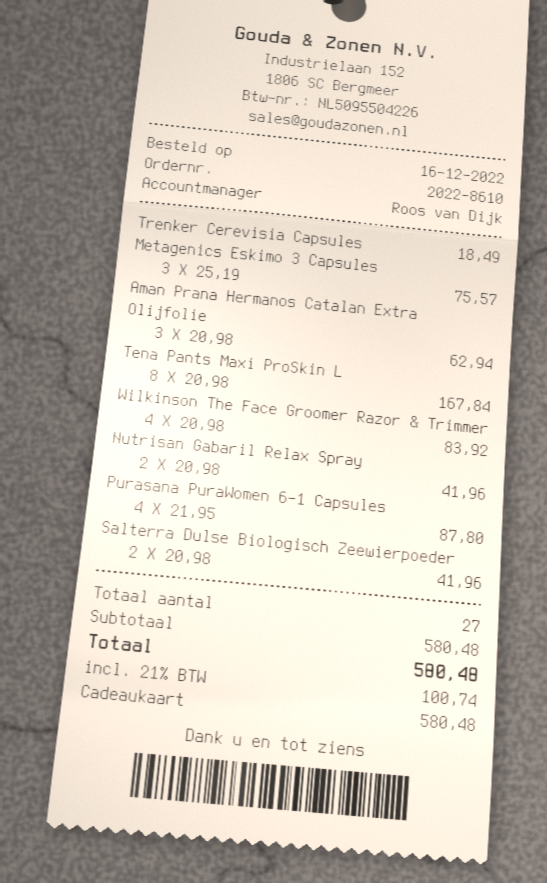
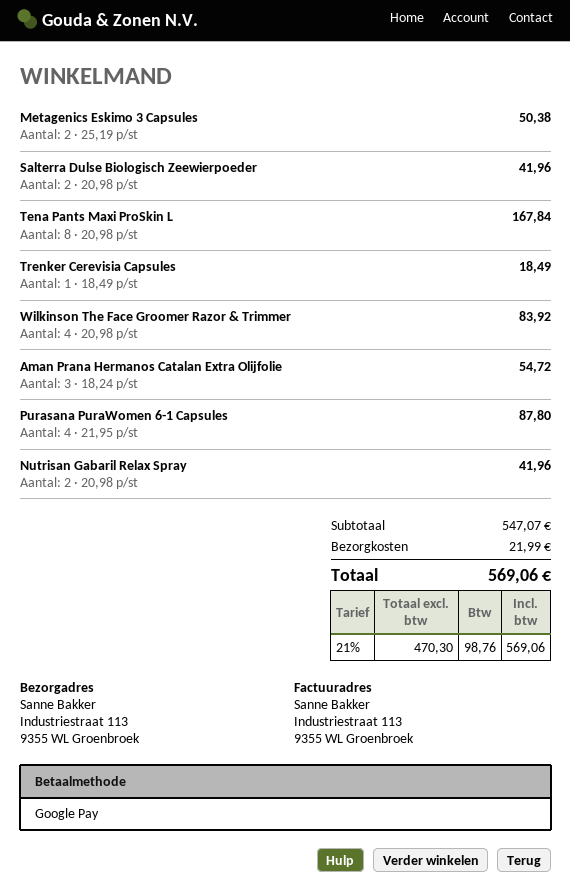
payment method: gift card -> Google Pay
Metagenics Eskimo 3 Capsules: 3 x 25.19 = 75.57 -> 2 x 25.19 = 50.38
Aman Prana Hermanos Catalan Extra Olijfolie: 3 x 20.98 = 62.94 -> 3 x 18.24 = 54.72
subtotal: 580.48 -> 547.07
shipping: none -> 21.99
tax: 21% = 100.74 -> 21% = 98.76
total: 580.48 -> 569.06

